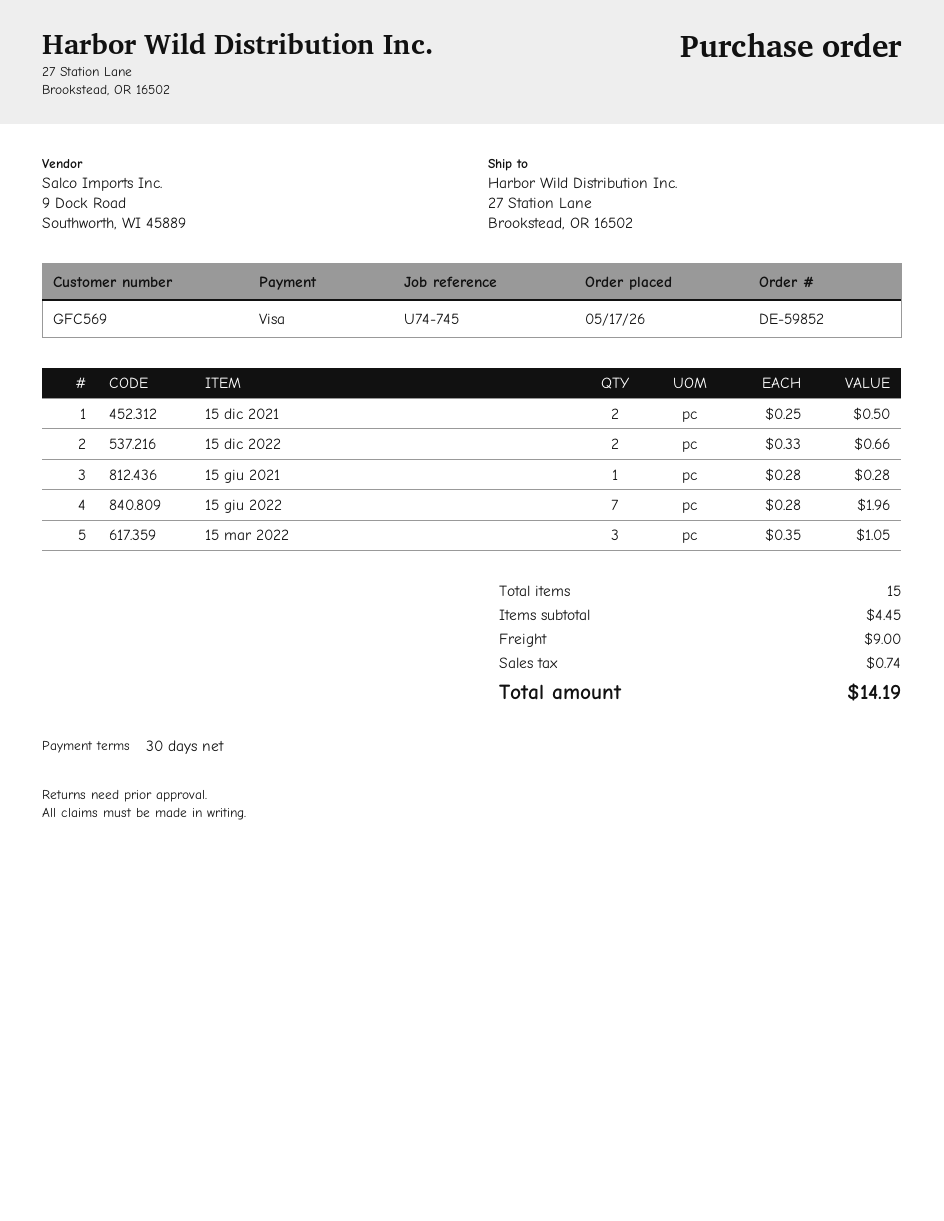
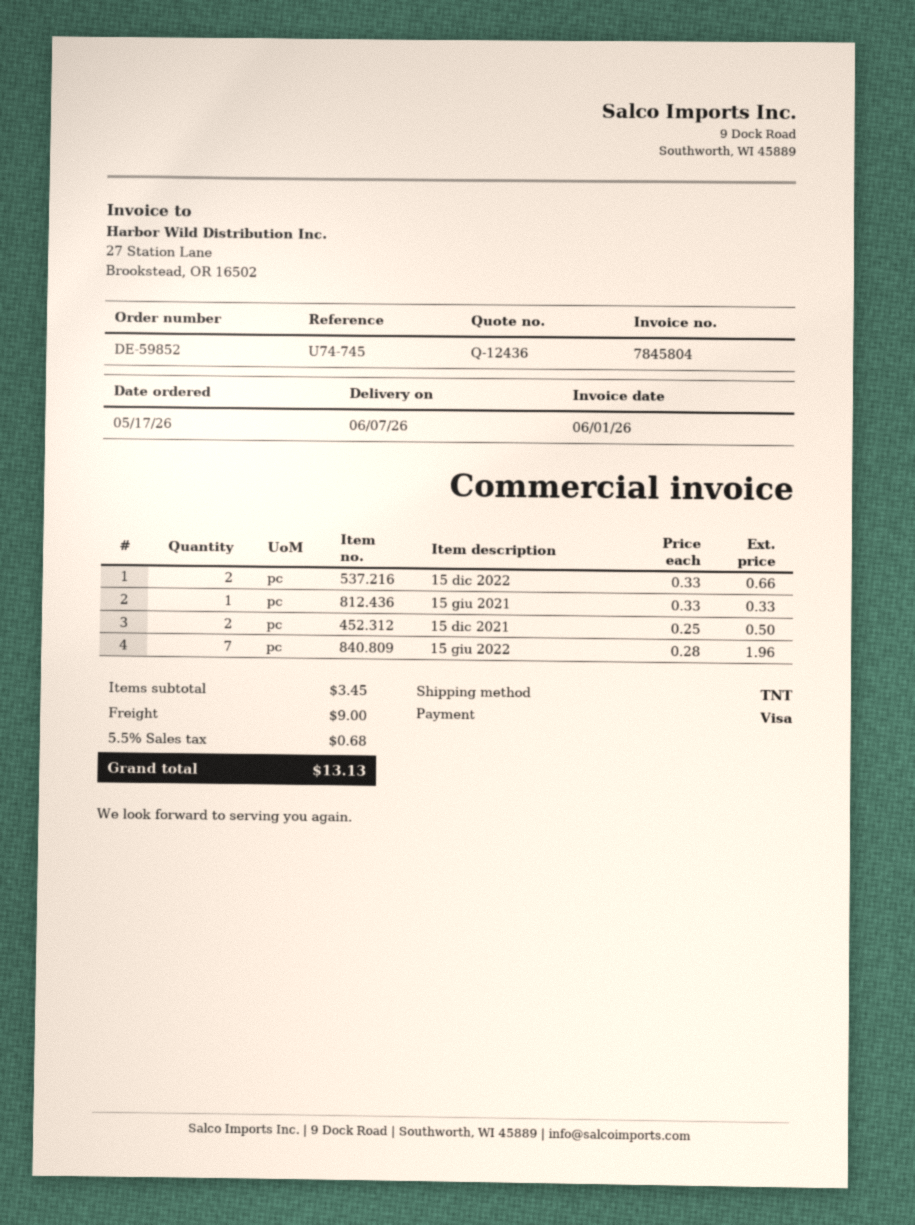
15 giu 2021: 1 x 0.28 = 0.28 -> 1 x 0.33 = 0.33
15 mar 2022: 3 x 0.35 = 1.05 -> none
subtotal: 4.45 -> 3.45
tax: 0.74 -> 0.68
total: 14.19 -> 13.13

